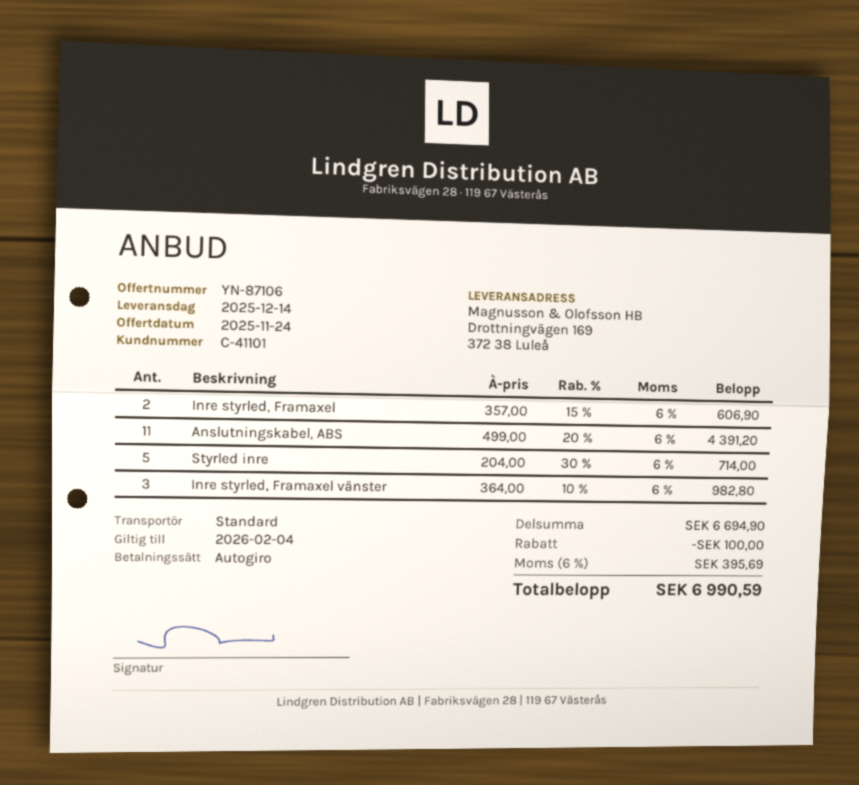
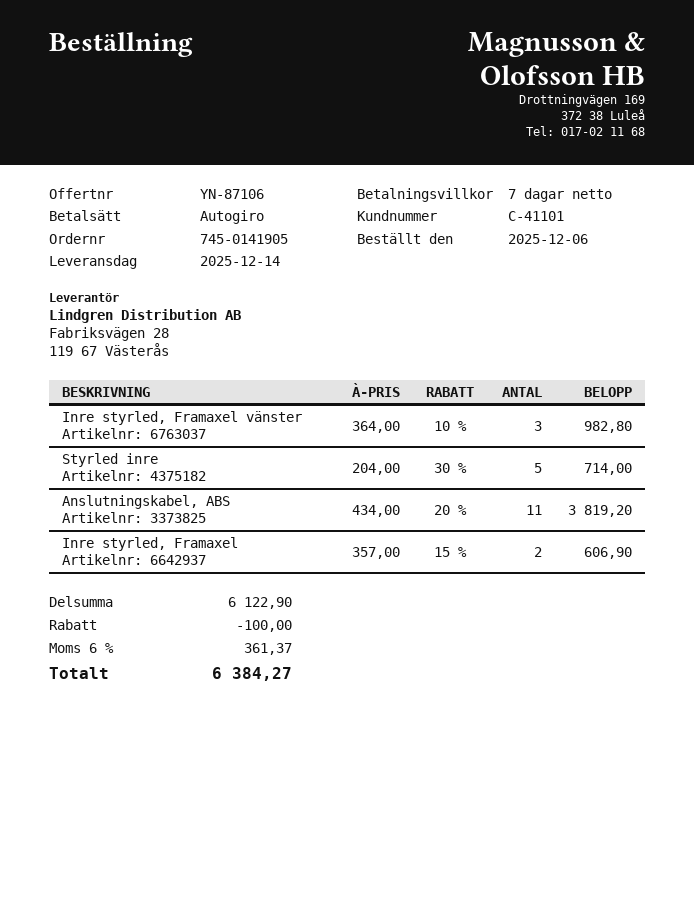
Anslutningskabel, ABS: 11 x 499.00 - 20% = 4391.20 -> 11 x 434.00 - 20% = 3819.20
subtotal: 6694.90 -> 6122.90
tax: 6% = 395.69 -> 6% = 361.37
total: 6990.59 -> 6384.27

